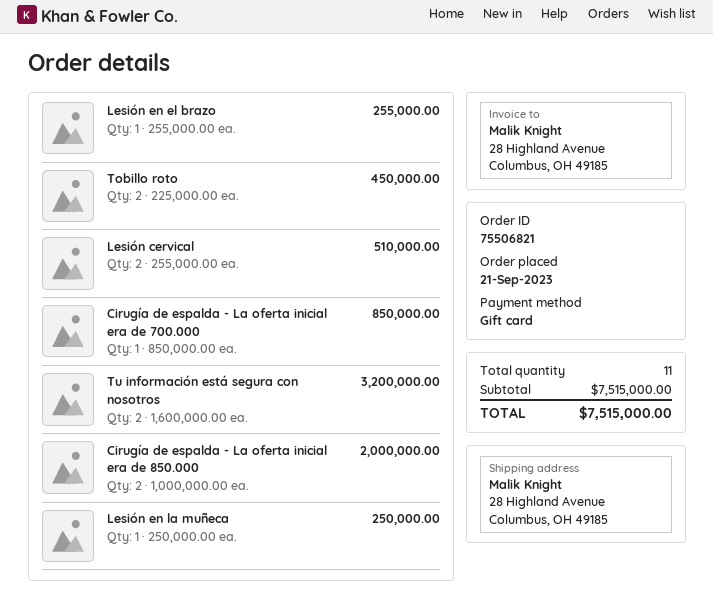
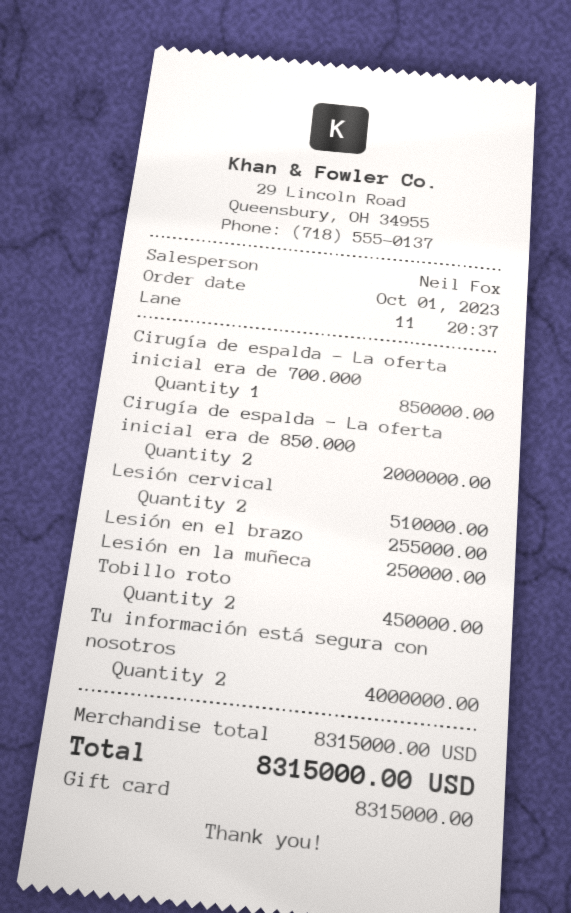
order date: 2023-09-21 -> 2023-10-01
Tu información está segura con nosotros: 2 for 3200000.00 -> 2 for 4000000.00
subtotal: 7515000.00 -> 8315000.00
total: 7515000.00 -> 8315000.00

